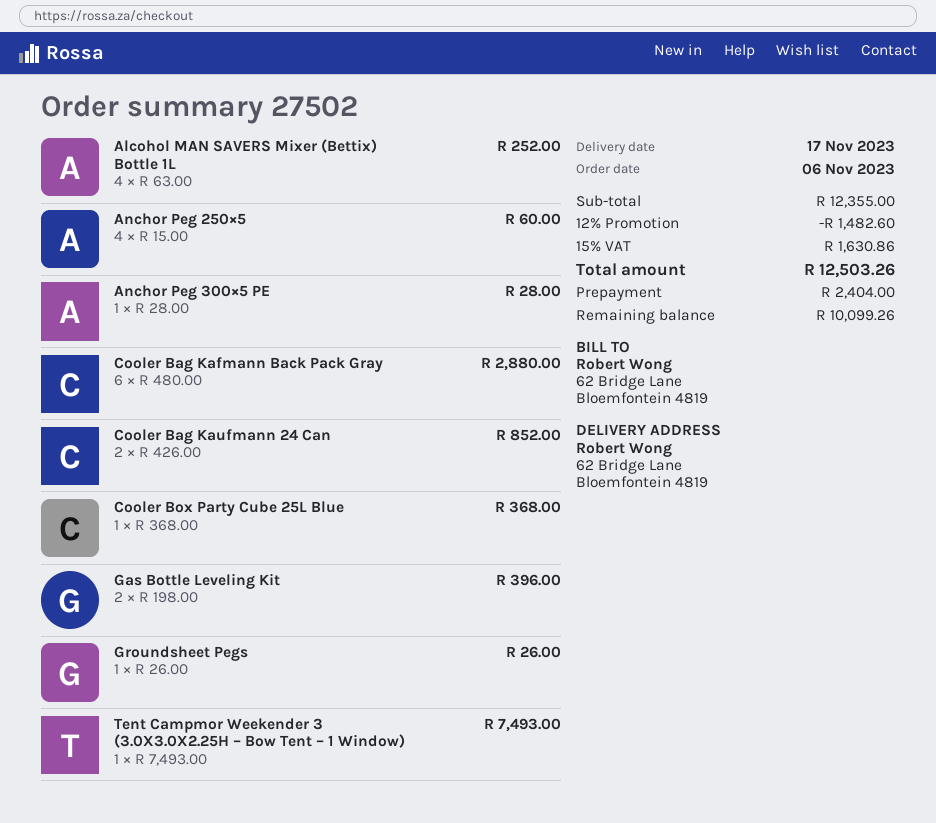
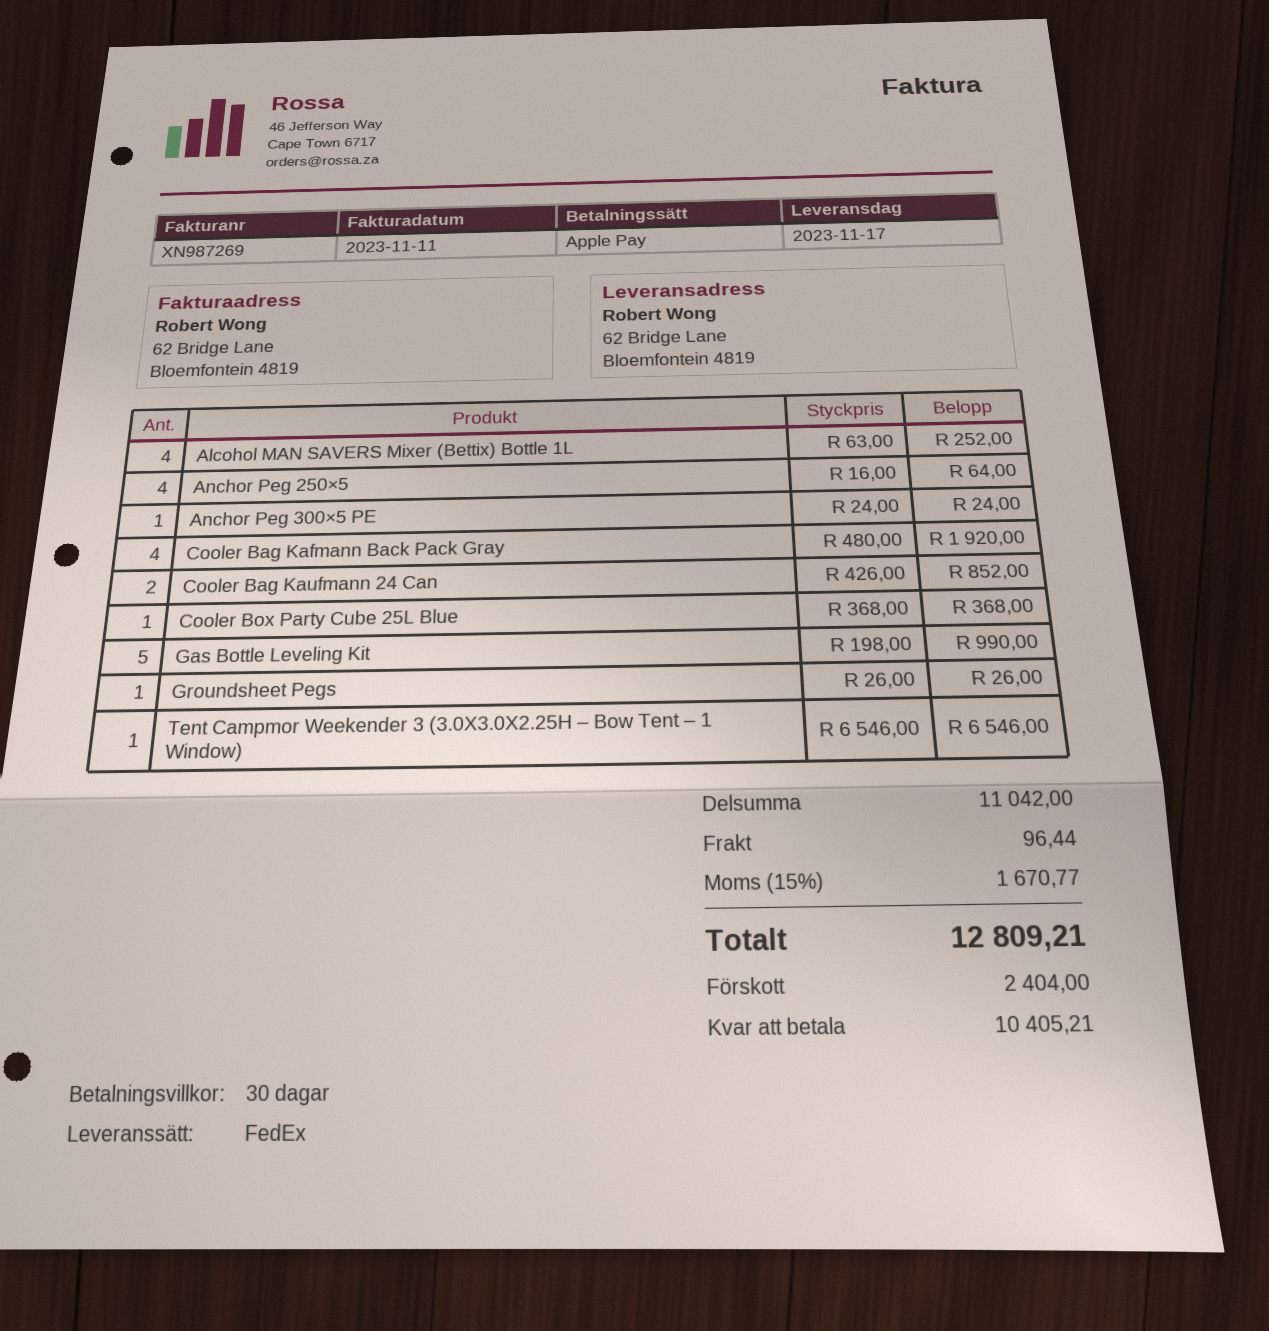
Anchor Peg 250×5: 4 x 15.00 = 60.00 -> 4 x 16.00 = 64.00
Anchor Peg 300×5 PE: 1 x 28.00 = 28.00 -> 1 x 24.00 = 24.00
Cooler Bag Kafmann Back Pack Gray: 6 x 480.00 = 2880.00 -> 4 x 480.00 = 1920.00
Gas Bottle Leveling Kit: 2 x 198.00 = 396.00 -> 5 x 198.00 = 990.00
Tent Campmor Weekender 3 (3.0X3.0X2.25H – Bow Tent – 1 Window): 1 x 7493.00 = 7493.00 -> 1 x 6546.00 = 6546.00
subtotal: 12355.00 -> 11042.00
discount: 12% = 1482.60 -> none
shipping: none -> 96.44
tax: 15% = 1630.86 -> 15% = 1670.77
total: 12503.26 -> 12809.21
balance: 10099.26 -> 10405.21

